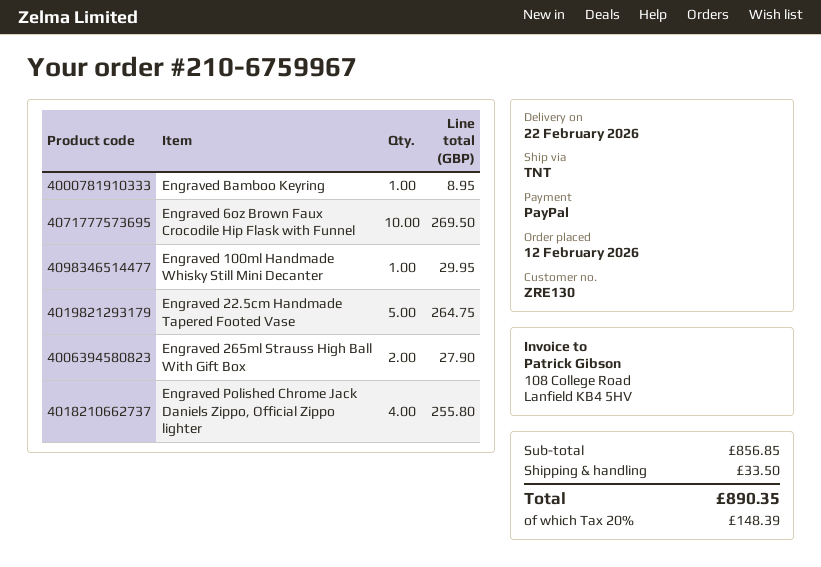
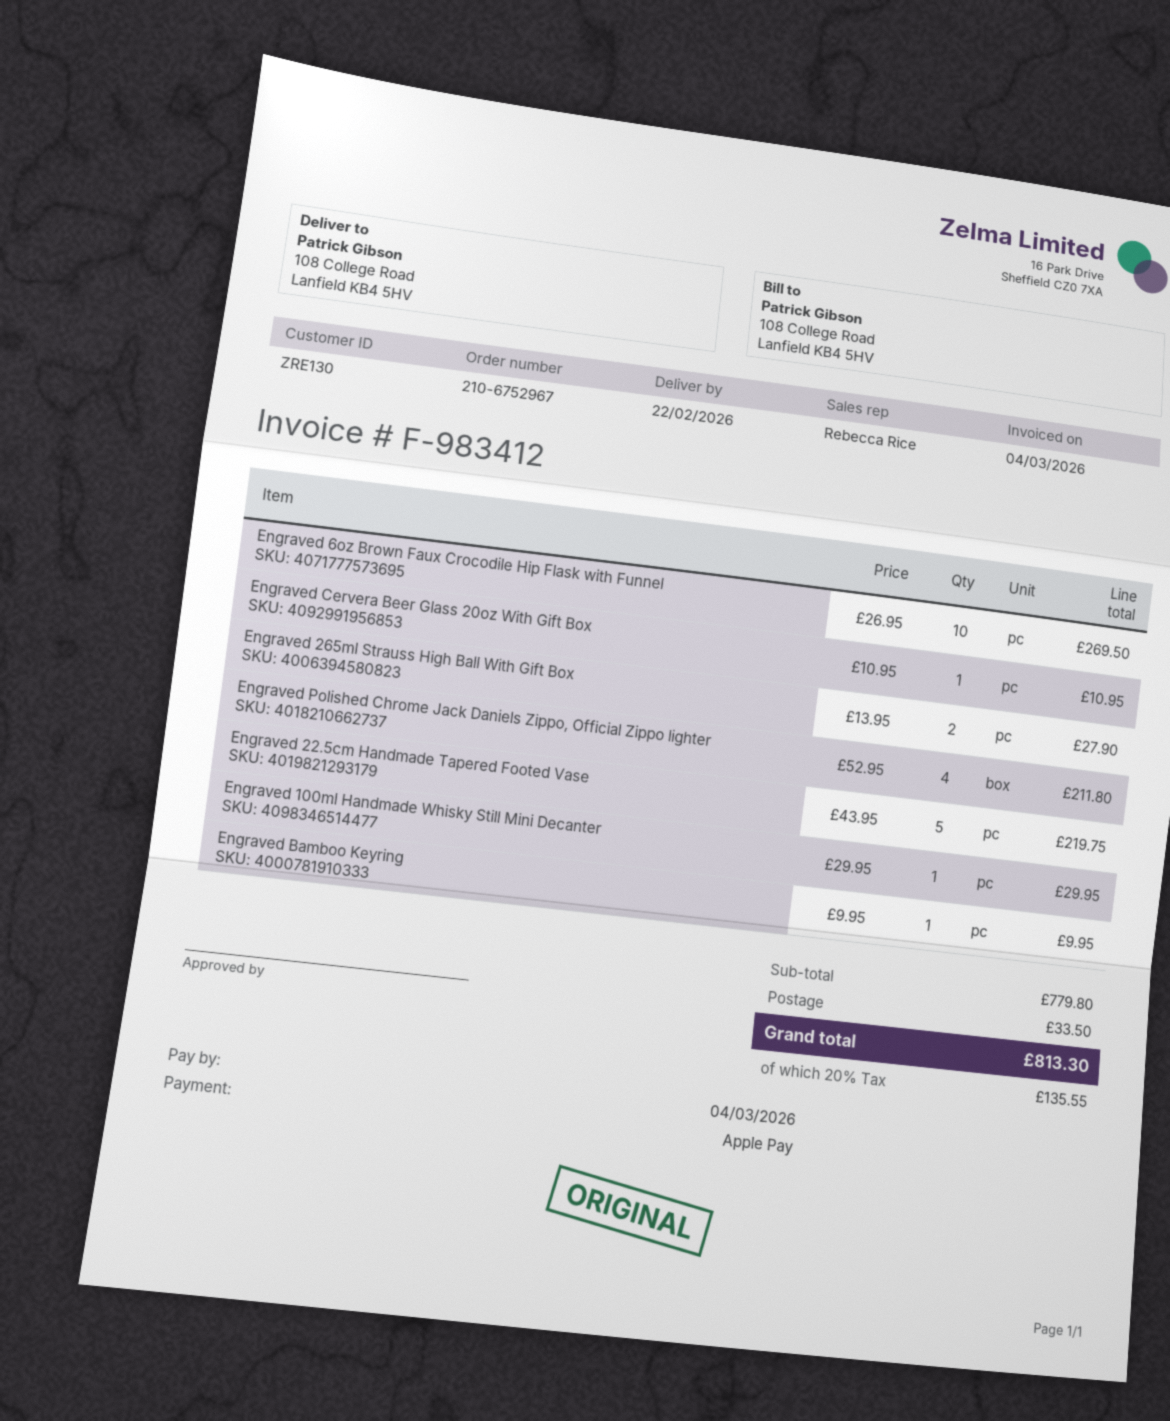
order number: 210-6759967 -> 210-6752967
payment method: PayPal -> Apple Pay
Engraved Bamboo Keyring: 1 for 8.95 -> 1 for 9.95
Engraved 22.5cm Handmade Tapered Footed Vase: 5 for 264.75 -> 5 for 219.75
Engraved Polished Chrome Jack Daniels Zippo, Official Zippo lighter: 4 for 255.80 -> 4 for 211.80
Engraved Cervera Beer Glass 20oz With Gift Box: none -> 1 for 10.95
subtotal: 856.85 -> 779.80
tax: 20% = 148.39 -> 20% = 135.55
total: 890.35 -> 813.30

